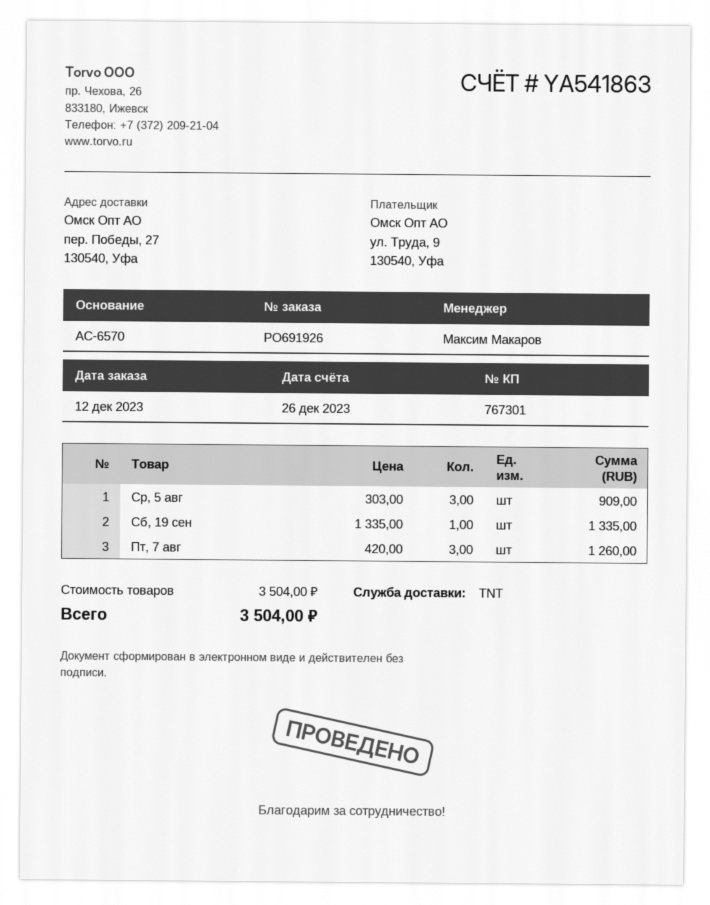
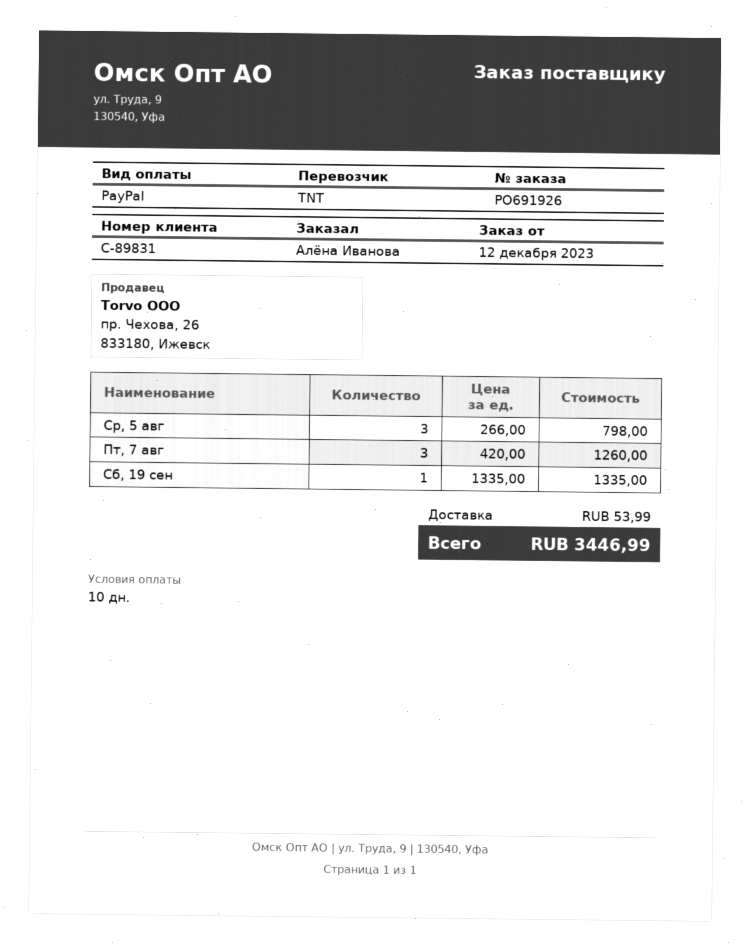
Ср, 5 авг: 3 x 303.00 = 909.00 -> 3 x 266.00 = 798.00
shipping: none -> 53.99
total: 3504.00 -> 3446.99

